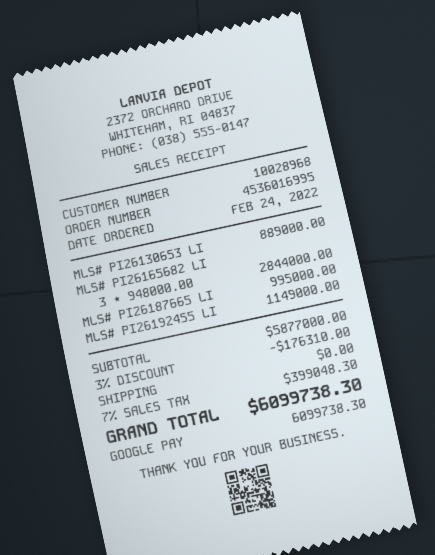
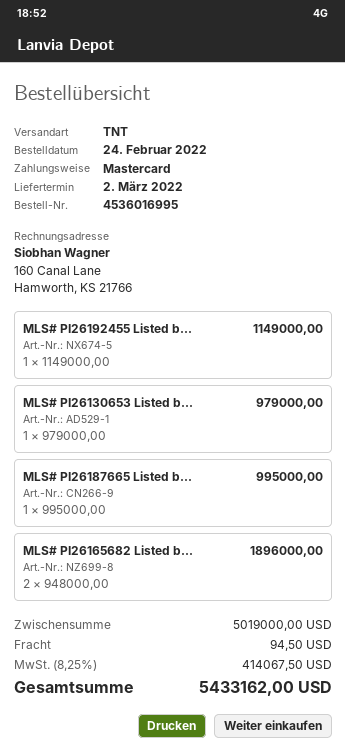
payment method: Google Pay -> Mastercard
MLS# PI26130653 LI: 1 x 889000.00 = 889000.00 -> 1 x 979000.00 = 979000.00
MLS# PI26165682 LI: 3 x 948000.00 = 2844000.00 -> 2 x 948000.00 = 1896000.00
subtotal: 5877000.00 -> 5019000.00
discount: 3% = 176310.00 -> none
shipping: 0.00 -> 94.50
tax: 7% = 399048.30 -> 8.25% = 414067.50
total: 6099738.30 -> 5433162.00

